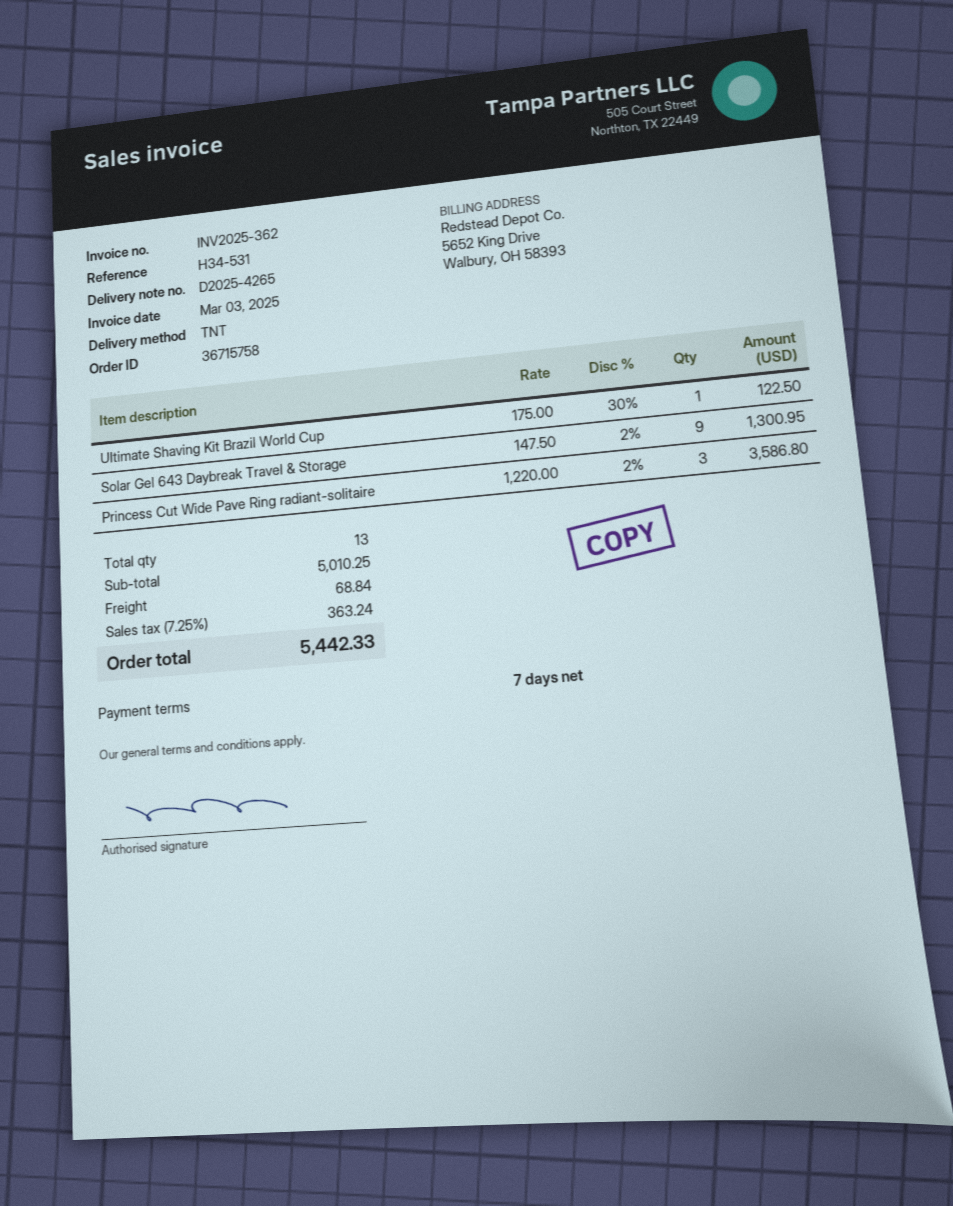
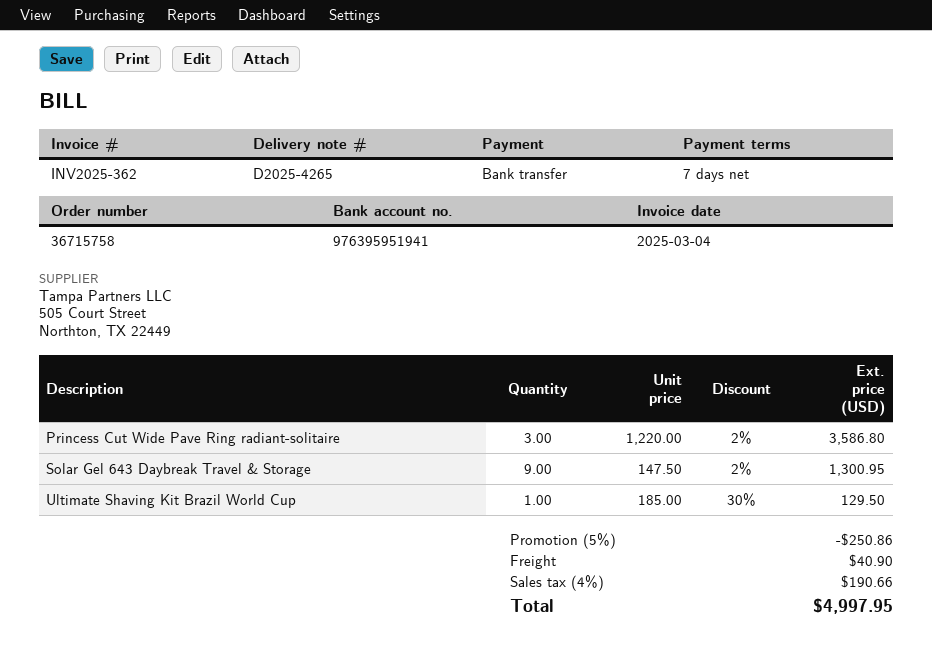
invoice date: 2025-03-03 -> 2025-03-04
Ultimate Shaving Kit Brazil World Cup: 1 x 175.00 - 30% = 122.50 -> 1 x 185.00 - 30% = 129.50
discount: none -> 5% = 250.86
shipping: 68.84 -> 40.90
tax: 7.25% = 363.24 -> 4% = 190.66
total: 5442.33 -> 4997.95

